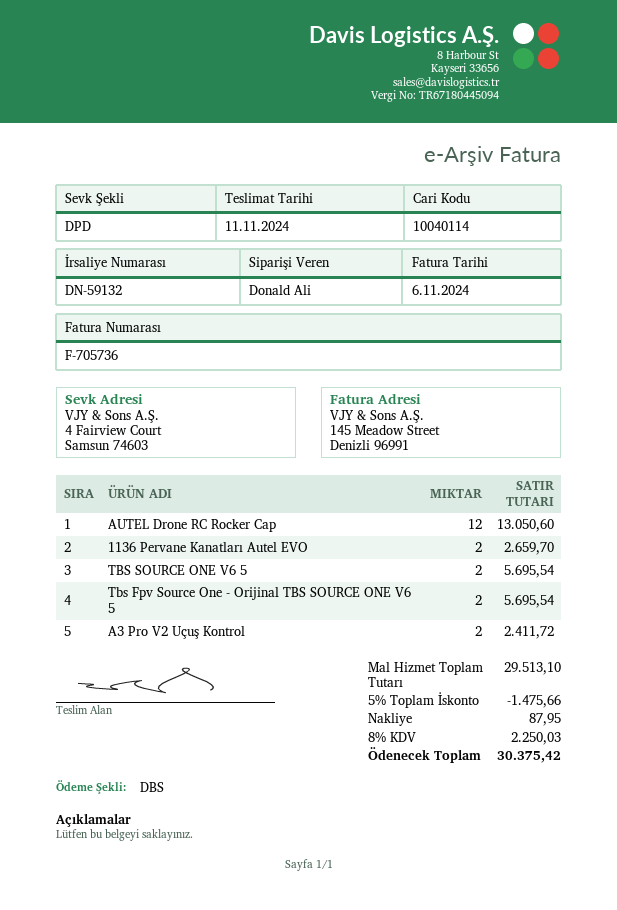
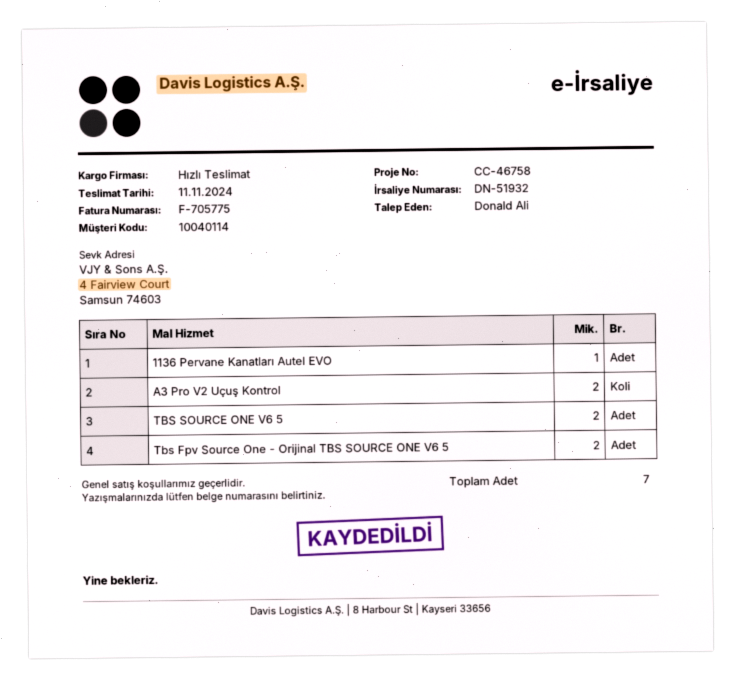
delivery note number: DN-59132 -> DN-51932
invoice number: F-705736 -> F-705775
shipping method: DPD -> express
AUTEL Drone RC Rocker Cap: 12 -> none
1136 Pervane Kanatları Autel EVO: 2 -> 1

